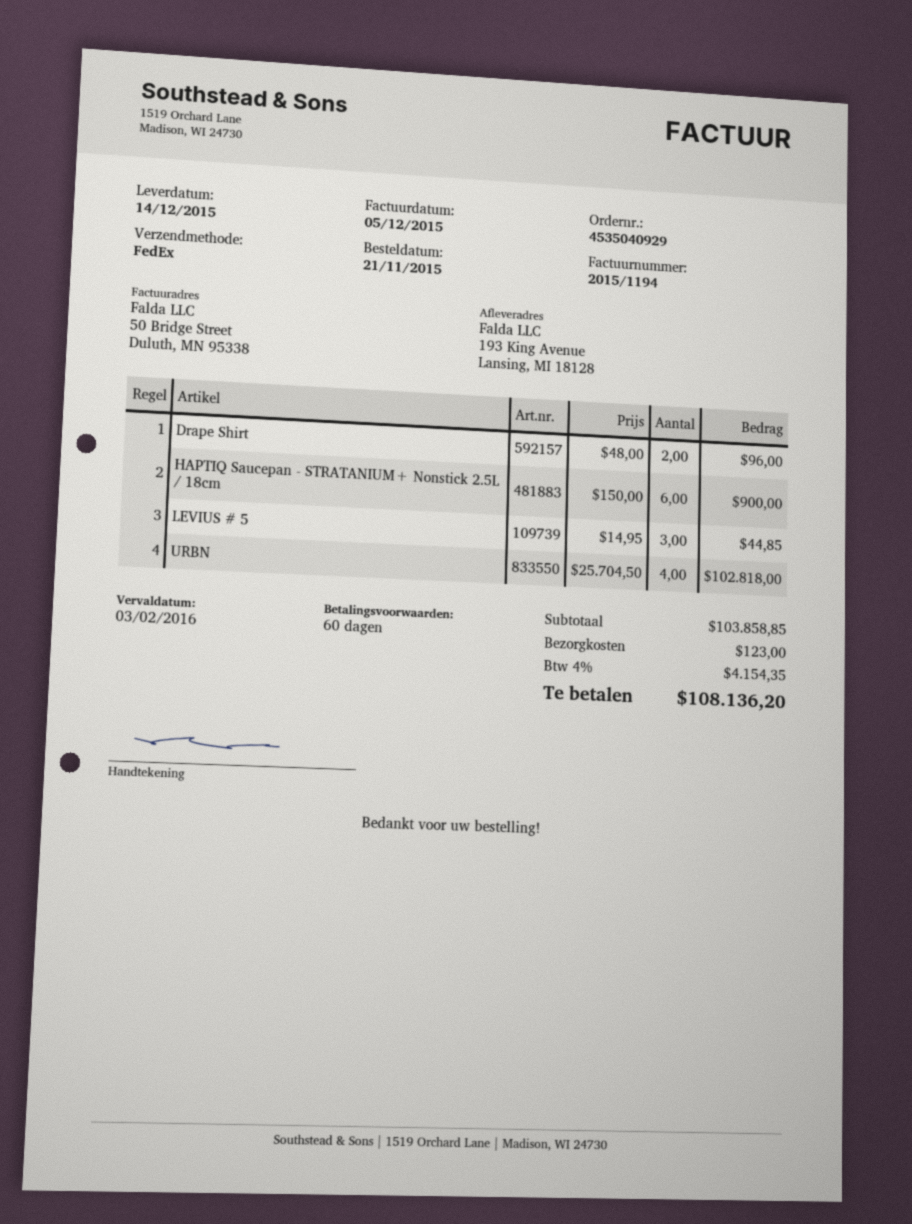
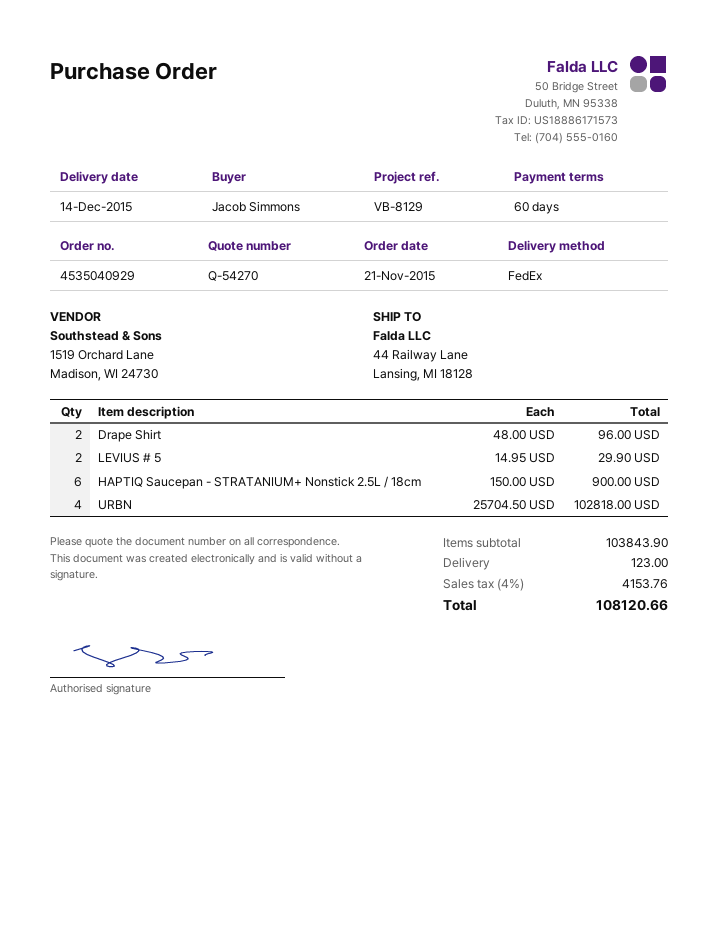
ship to: 193 King Avenue, Lansing, MI 18128 -> 44 Railway Lane, Lansing, MI 18128
LEVIUS # 5: 3 x 14.95 = 44.85 -> 2 x 14.95 = 29.90
subtotal: 103858.85 -> 103843.90
tax: 4% = 4154.35 -> 4% = 4153.76
total: 108136.20 -> 108120.66

